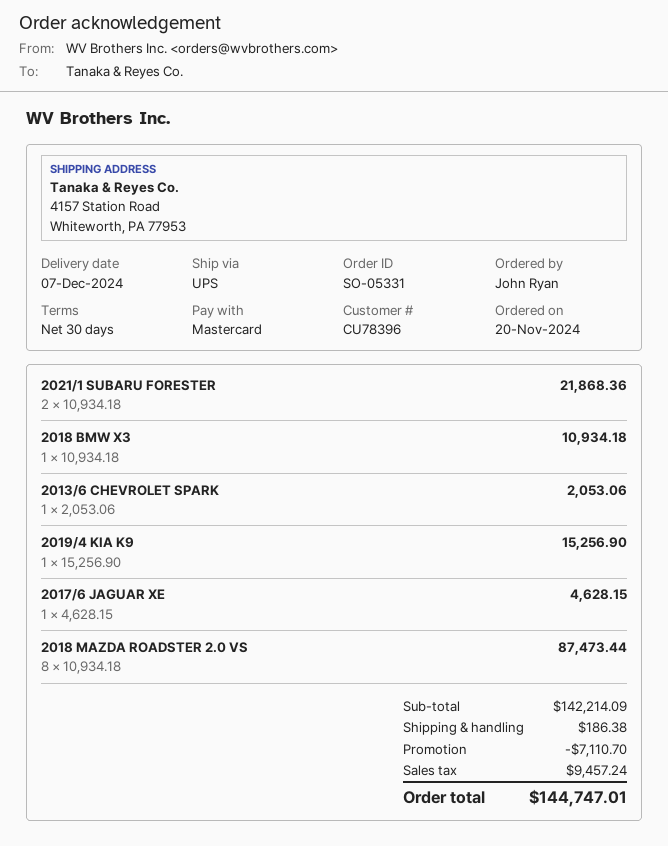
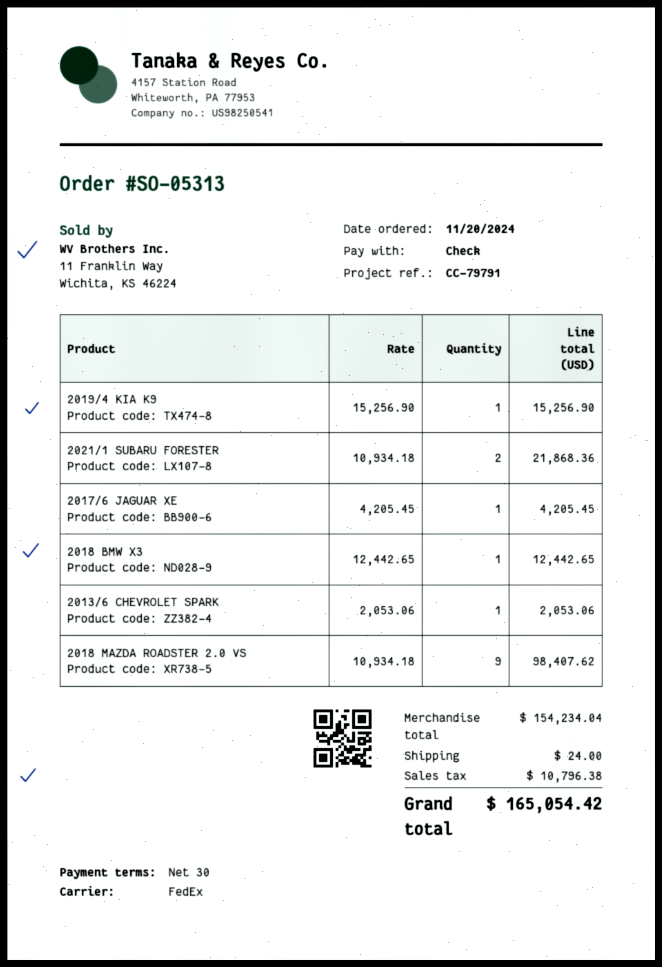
order number: SO-05331 -> SO-05313
payment method: Mastercard -> cheque
shipping method: UPS -> FedEx
2018 BMW X3: 1 x 10934.18 = 10934.18 -> 1 x 12442.65 = 12442.65
2017/6 JAGUAR XE: 1 x 4628.15 = 4628.15 -> 1 x 4205.45 = 4205.45
2018 MAZDA ROADSTER 2.0 VS: 8 x 10934.18 = 87473.44 -> 9 x 10934.18 = 98407.62
subtotal: 142214.09 -> 154234.04
discount: 7110.70 -> none
shipping: 186.38 -> 24.00
tax: 9457.24 -> 10796.38
total: 144747.01 -> 165054.42

